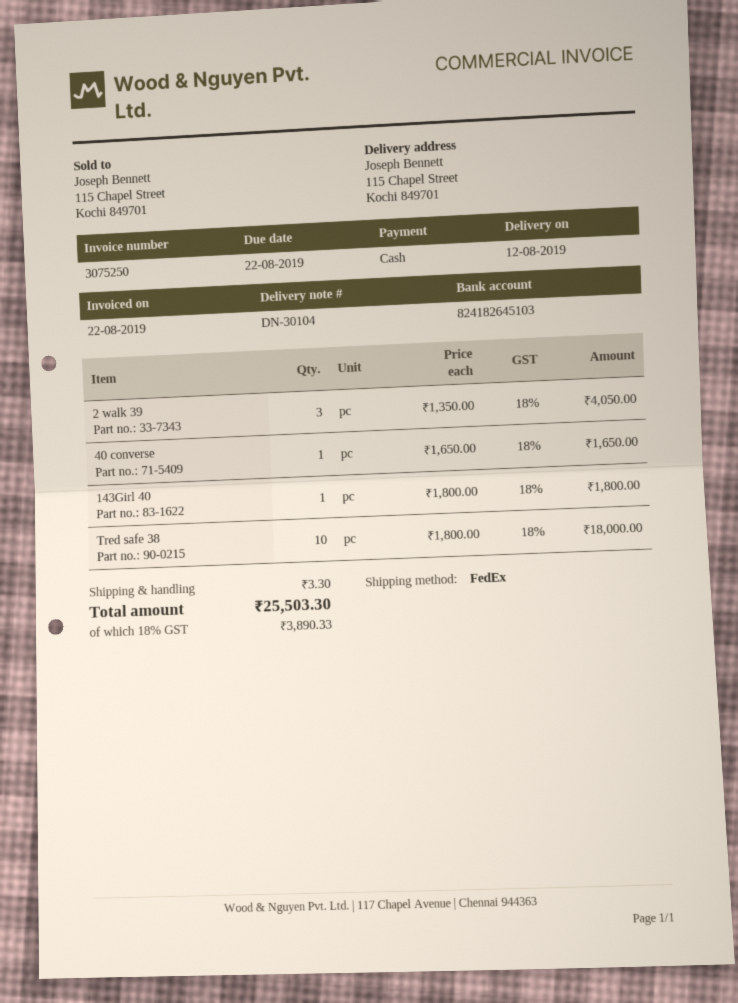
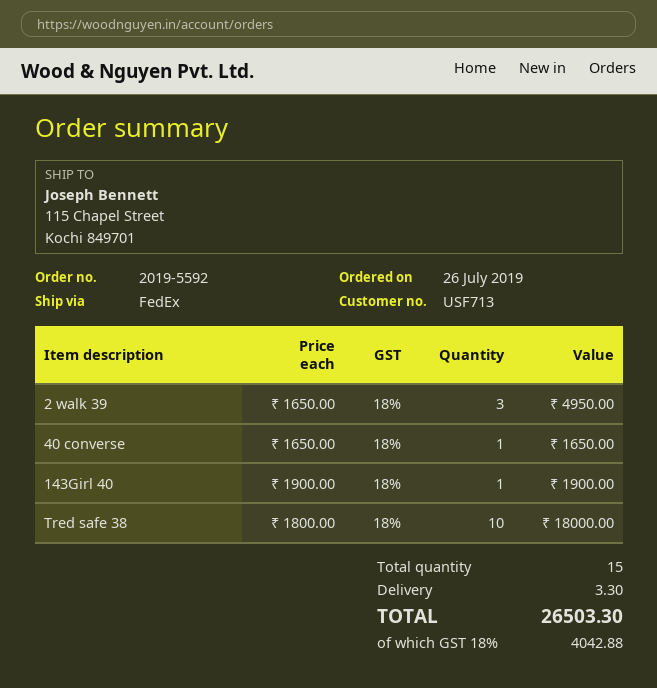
2 walk 39: 3 x 1350.00 = 4050.00 -> 3 x 1650.00 = 4950.00
143Girl 40: 1 x 1800.00 = 1800.00 -> 1 x 1900.00 = 1900.00
tax: 18% = 3890.33 -> 18% = 4042.88
total: 25503.30 -> 26503.30

